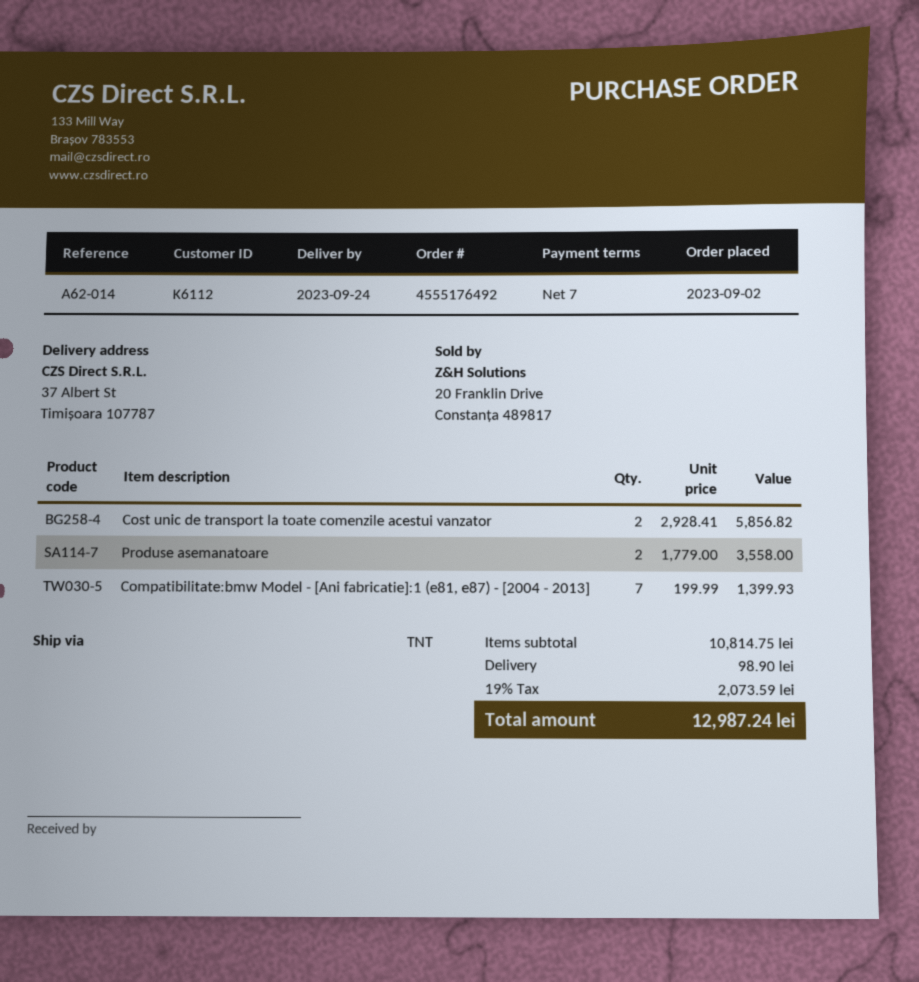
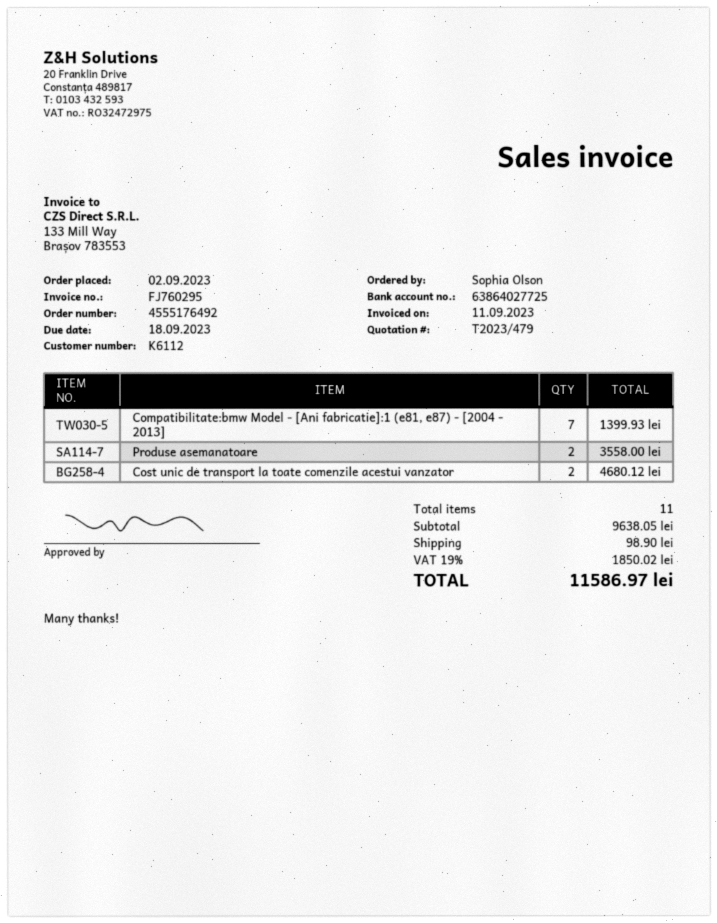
Cost unic de transport la toate comenzile acestui vanzator: 2 for 5856.82 -> 2 for 4680.12
subtotal: 10814.75 -> 9638.05
tax: 19% = 2073.59 -> 19% = 1850.02
total: 12987.24 -> 11586.97

